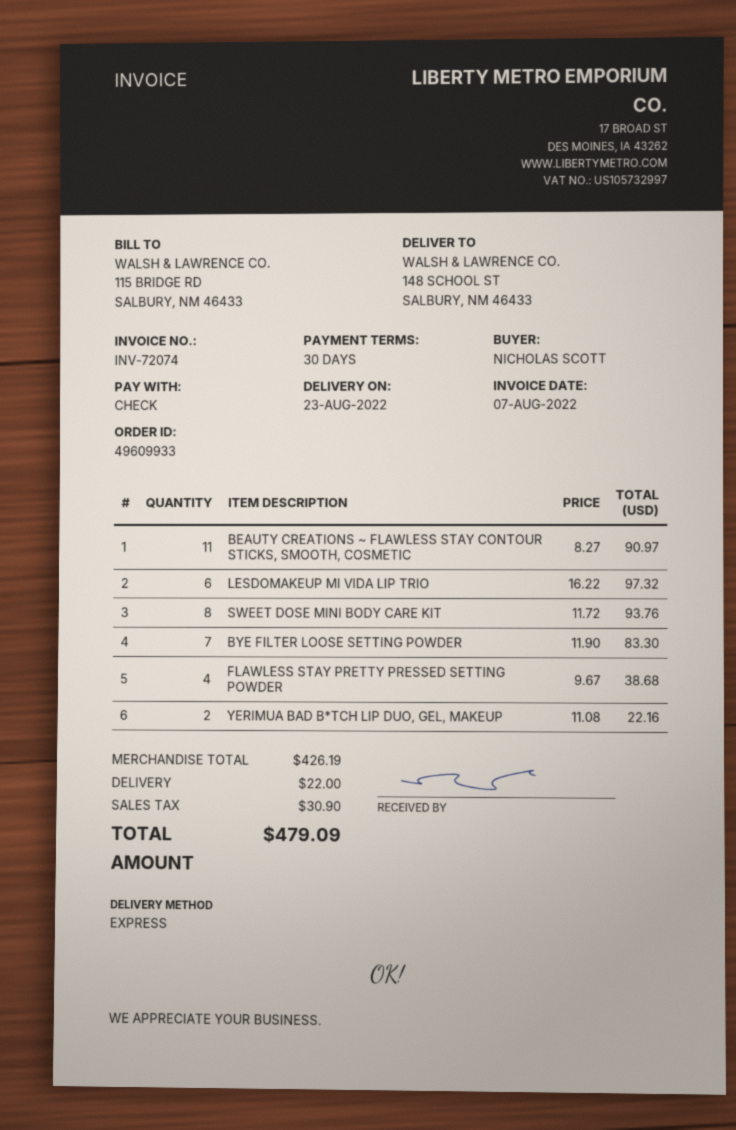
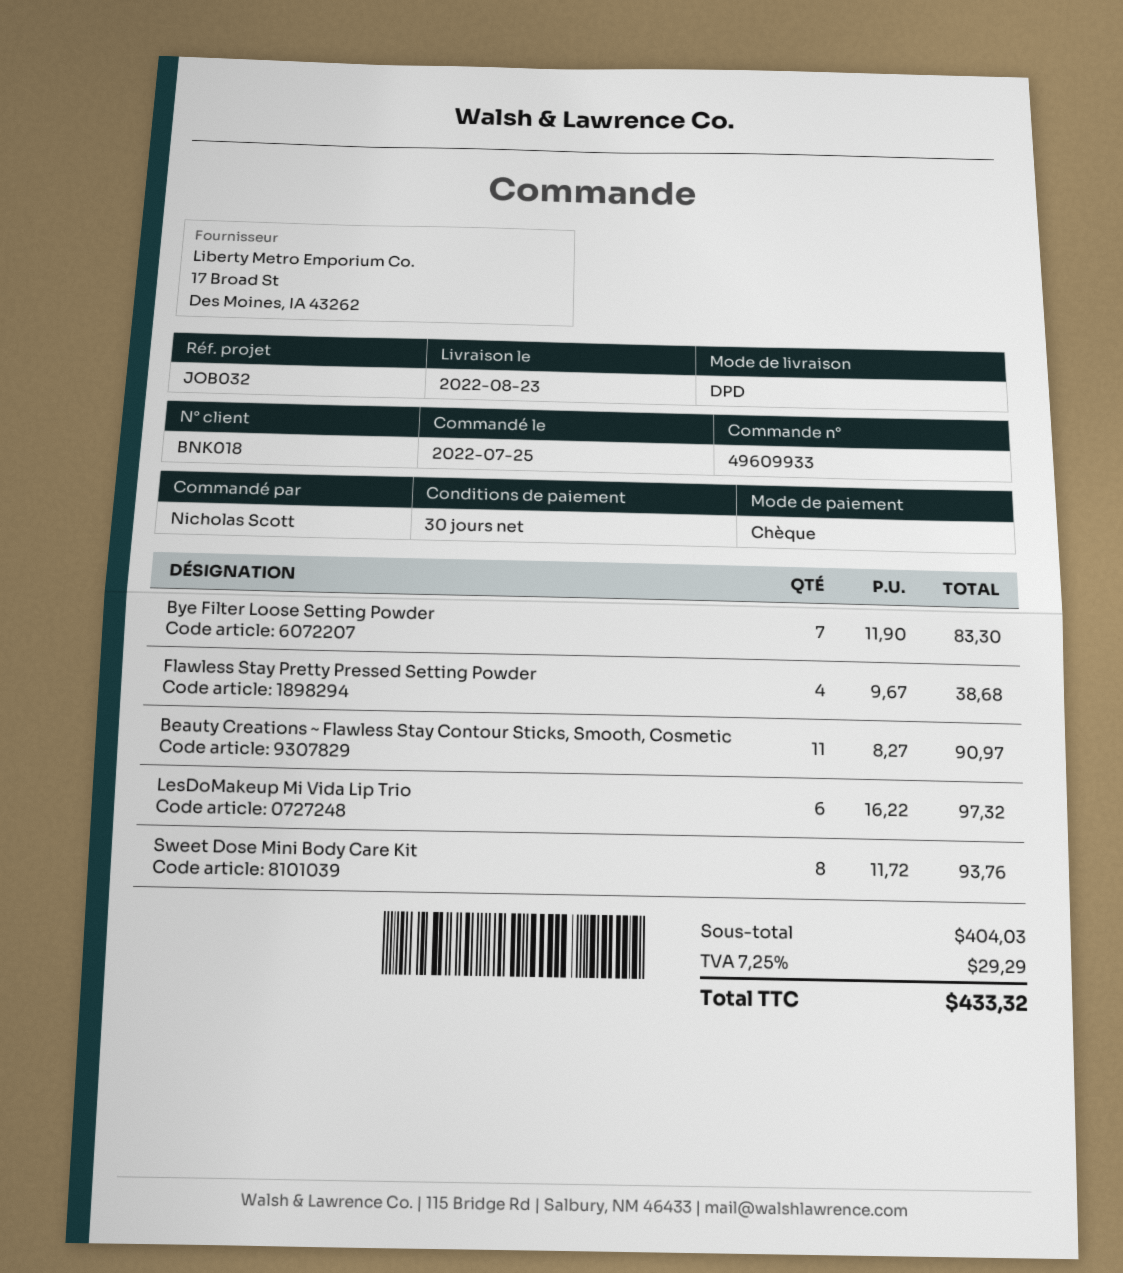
shipping method: express -> DPD
YERIMUA BAD B*TCH LIP DUO, GEL, MAKEUP: 2 x 11.08 = 22.16 -> none
subtotal: 426.19 -> 404.03
shipping: 22.00 -> none
tax: 30.90 -> 29.29
total: 479.09 -> 433.32

